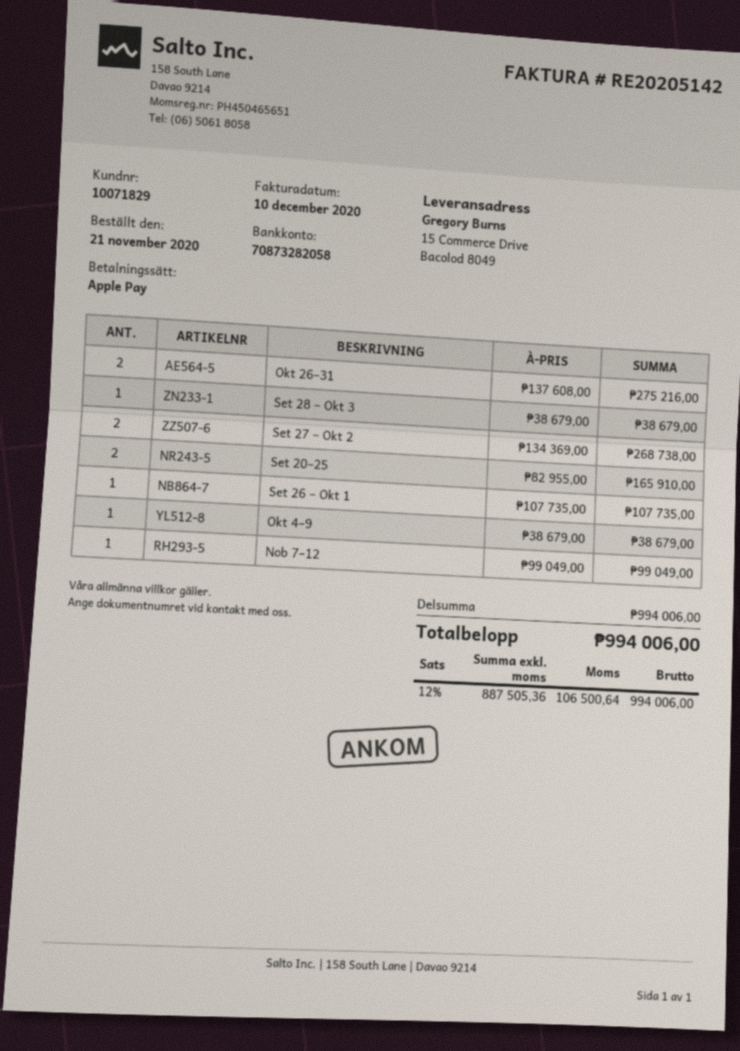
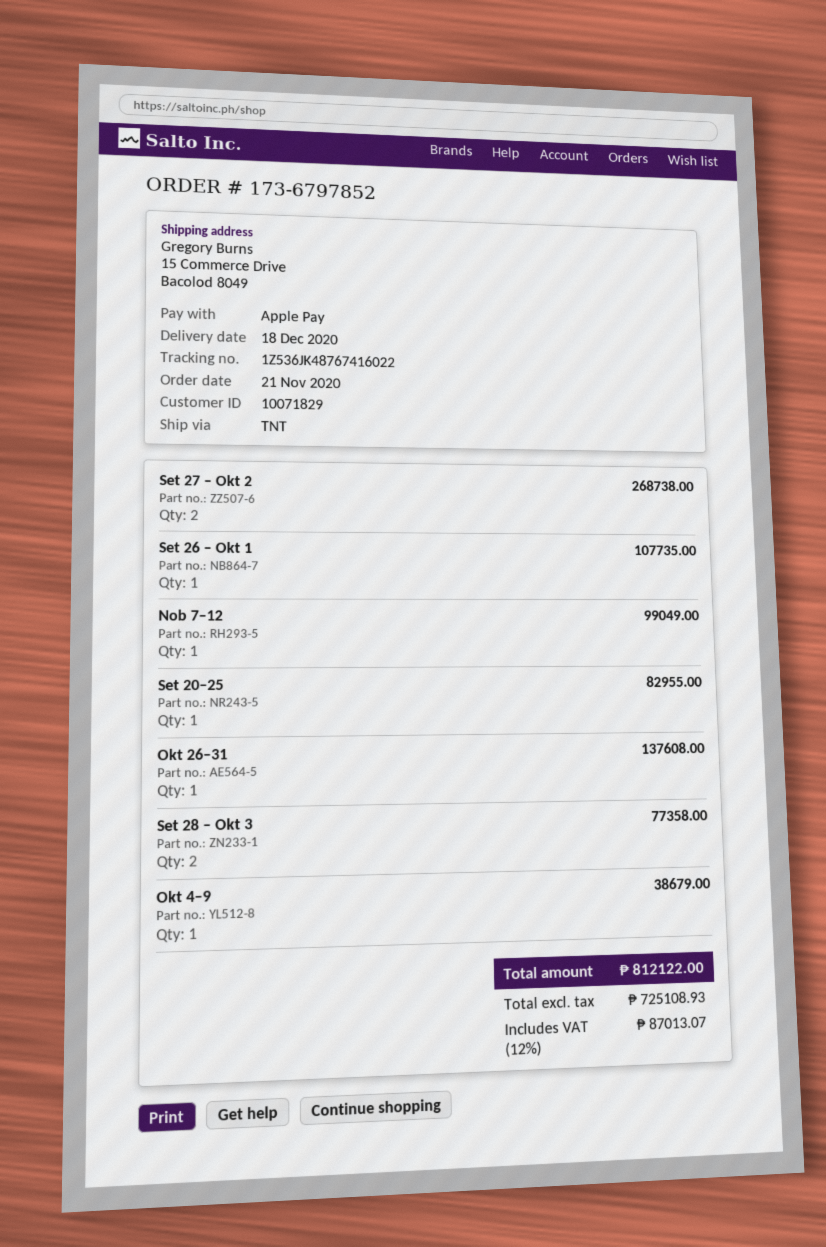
Okt 26–31: 2 for 275216.00 -> 1 for 137608.00
Set 28 – Okt 3: 1 for 38679.00 -> 2 for 77358.00
Set 20–25: 2 for 165910.00 -> 1 for 82955.00
net: 887505.36 -> 725108.93
tax: 12% = 106500.64 -> 12% = 87013.07
total: 994006.00 -> 812122.00

